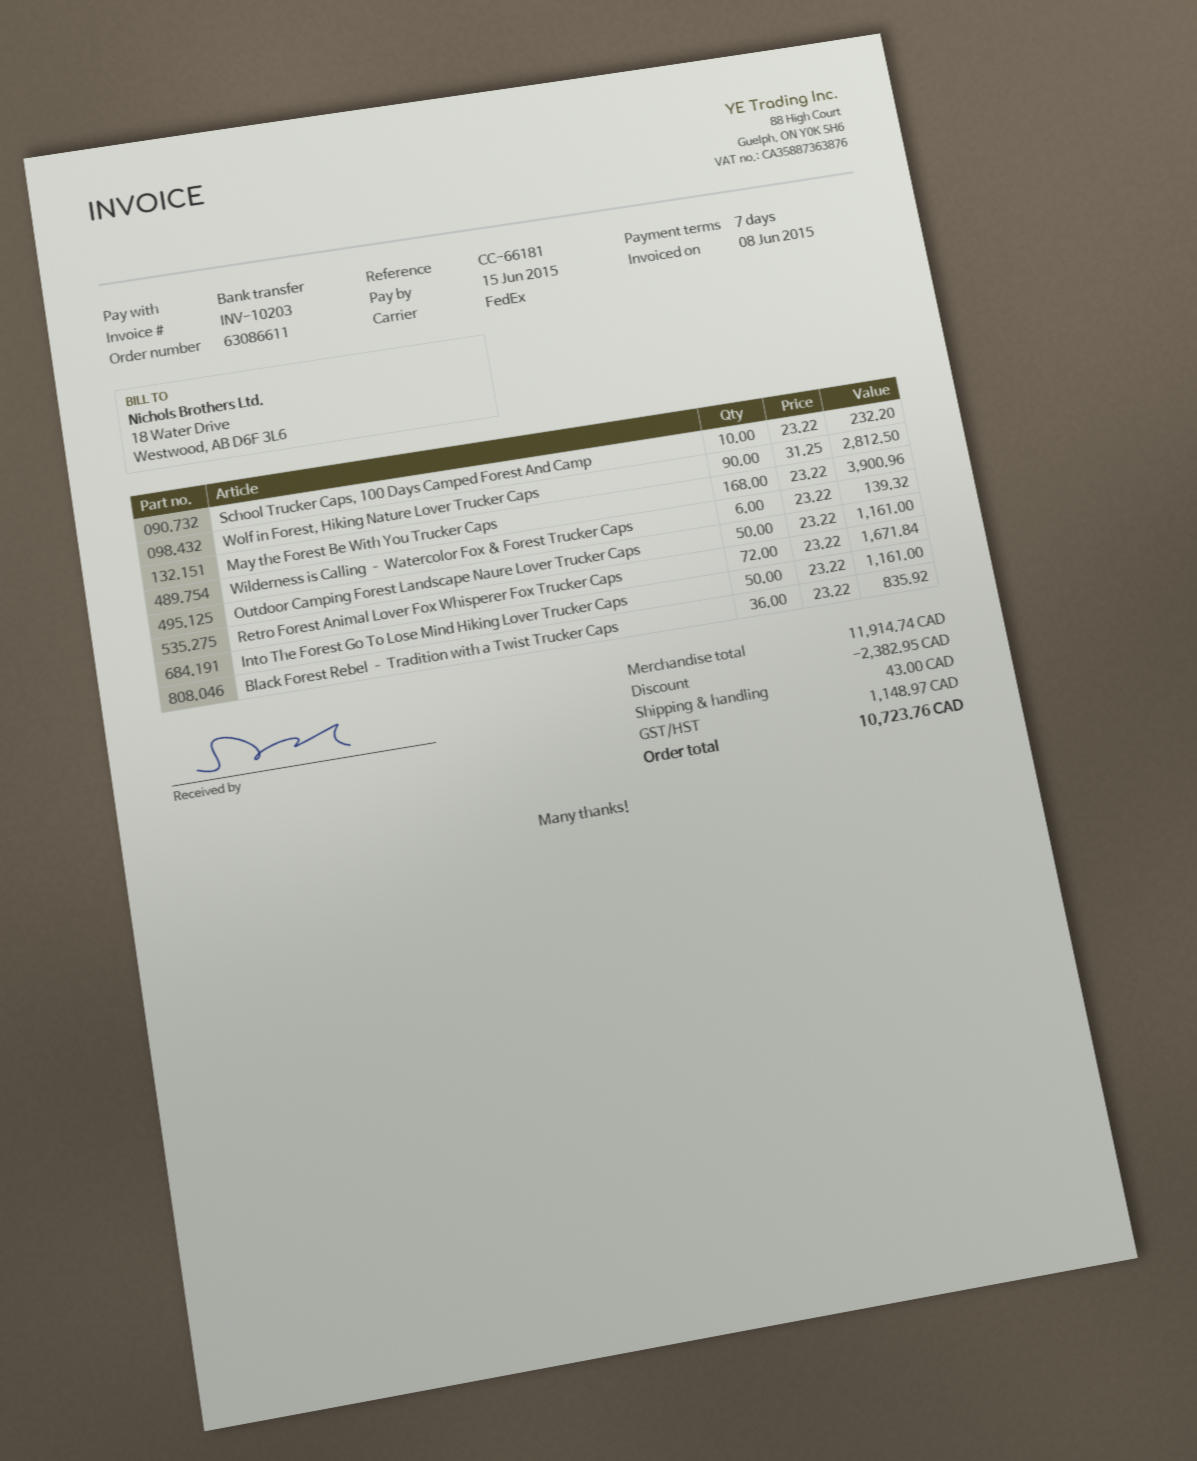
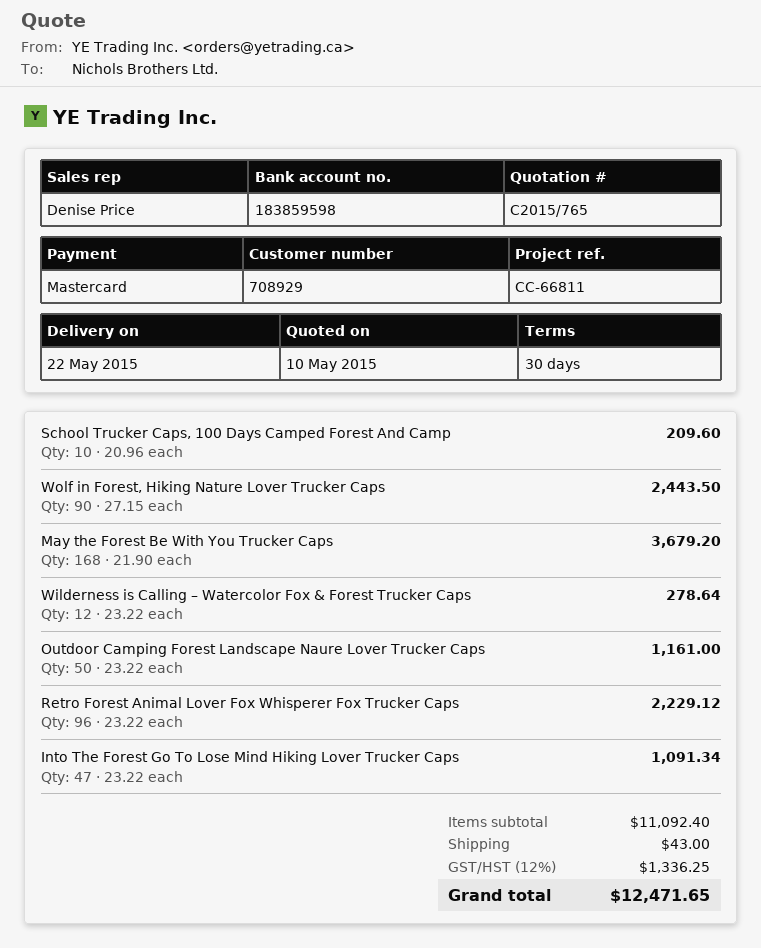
payment terms: 7 days -> 30 days
reference: CC-66181 -> CC-66811
payment method: bank transfer -> Mastercard
School Trucker Caps, 100 Days Camped Forest And Camp: 10 x 23.22 = 232.20 -> 10 x 20.96 = 209.60
Wolf in Forest, Hiking Nature Lover Trucker Caps: 90 x 31.25 = 2812.50 -> 90 x 27.15 = 2443.50
May the Forest Be With You Trucker Caps: 168 x 23.22 = 3900.96 -> 168 x 21.90 = 3679.20
Wilderness is Calling – Watercolor Fox & Forest Trucker Caps: 6 x 23.22 = 139.32 -> 12 x 23.22 = 278.64
Retro Forest Animal Lover Fox Whisperer Fox Trucker Caps: 72 x 23.22 = 1671.84 -> 96 x 23.22 = 2229.12
Into The Forest Go To Lose Mind Hiking Lover Trucker Caps: 50 x 23.22 = 1161.00 -> 47 x 23.22 = 1091.34
Black Forest Rebel – Tradition with a Twist Trucker Caps: 36 x 23.22 = 835.92 -> none
subtotal: 11914.74 -> 11092.40
discount: 2382.95 -> none
tax: 1148.97 -> 1336.25
total: 10723.76 -> 12471.65

